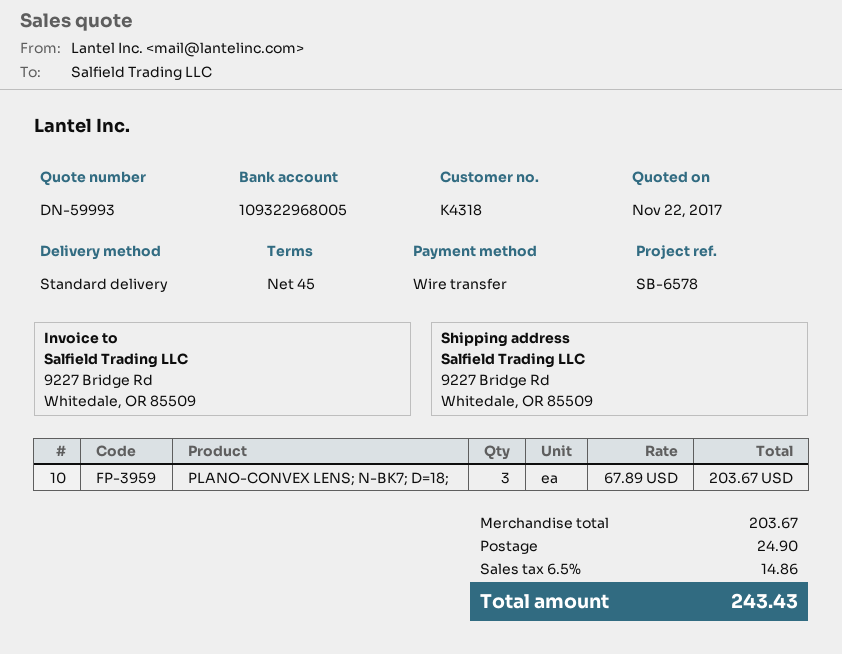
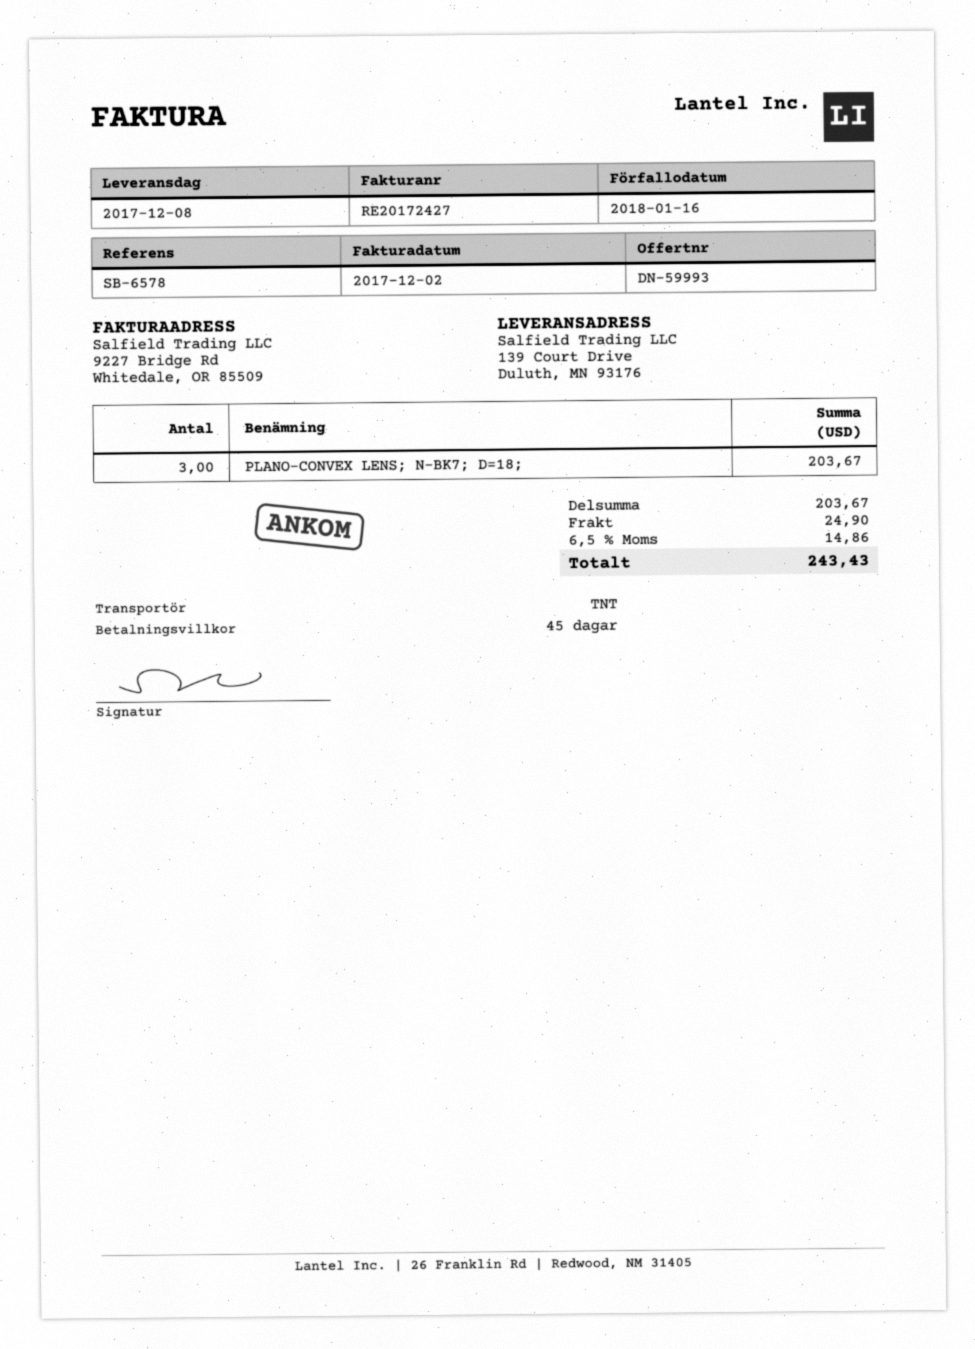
shipping method: standard -> TNT
ship to: 9227 Bridge Rd, Whitedale, OR 85509 -> 139 Court Drive, Duluth, MN 93176

